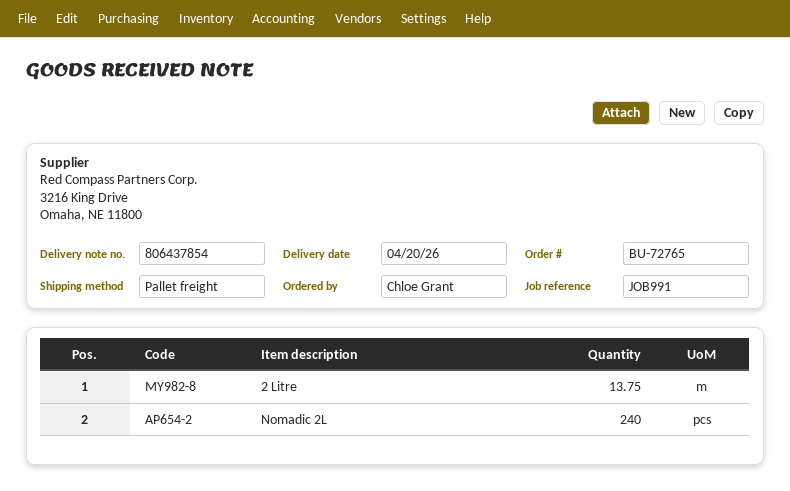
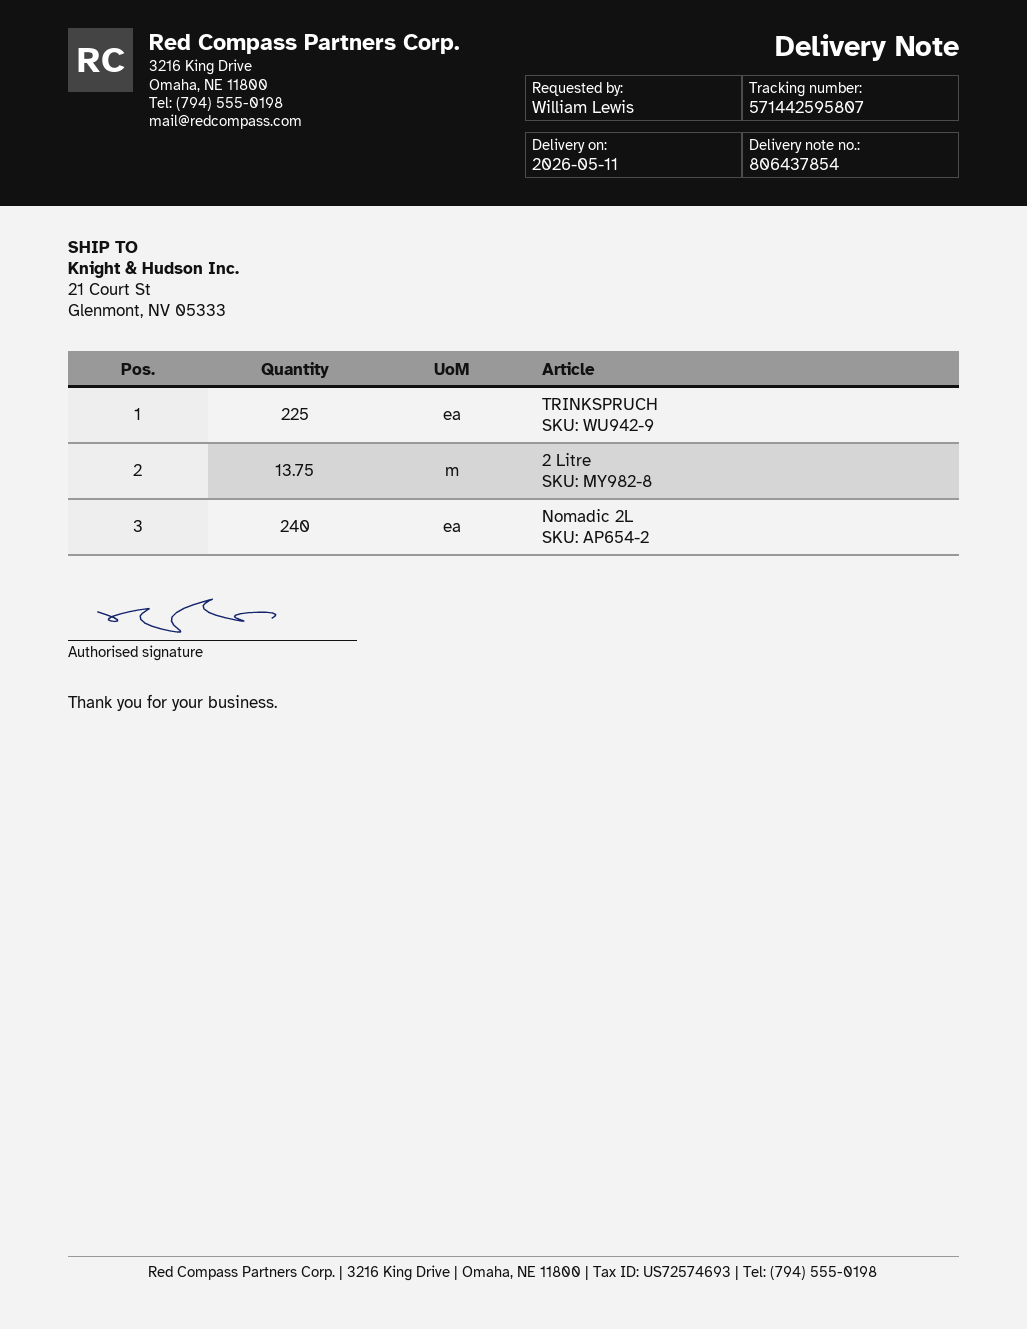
delivery date: 2026-04-20 -> 2026-05-11
ordered by: Chloe Grant -> William Lewis
TRINKSPRUCH: none -> 225

